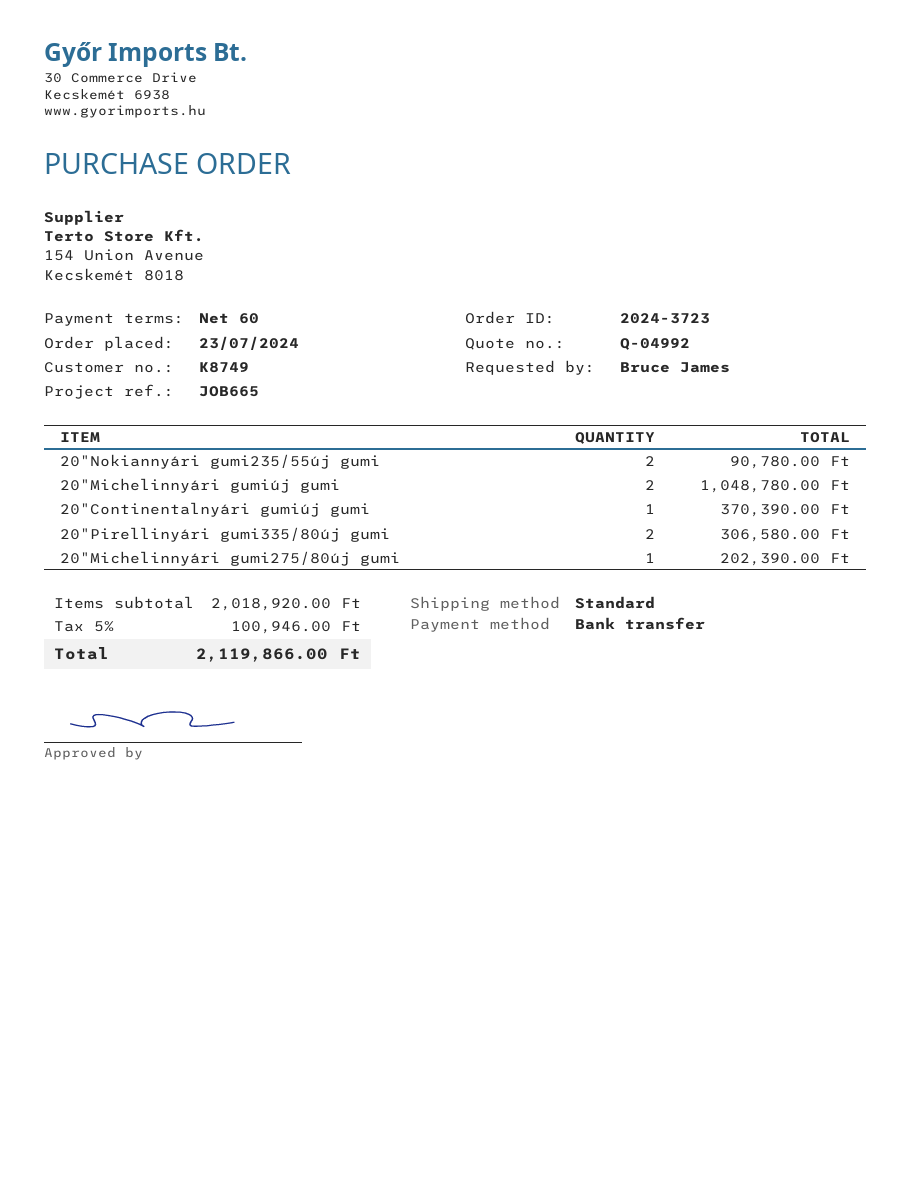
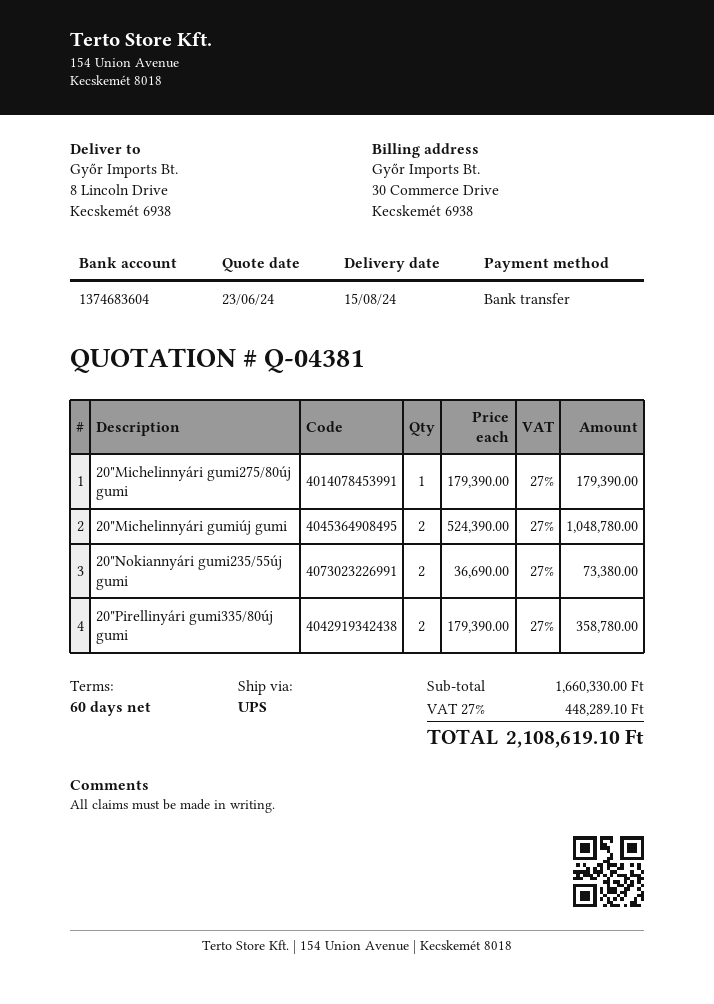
quote number: Q-04992 -> Q-04381
shipping method: standard -> UPS
20"Nokiannyári gumi235/55új gumi: 2 for 90780.00 -> 2 for 73380.00
20"Continentalnyári gumiúj gumi: 1 for 370390.00 -> none
20"Pirellinyári gumi335/80új gumi: 2 for 306580.00 -> 2 for 358780.00
20"Michelinnyári gumi275/80új gumi: 1 for 202390.00 -> 1 for 179390.00
subtotal: 2018920.00 -> 1660330.00
tax: 5% = 100946.00 -> 27% = 448289.10
total: 2119866.00 -> 2108619.10

